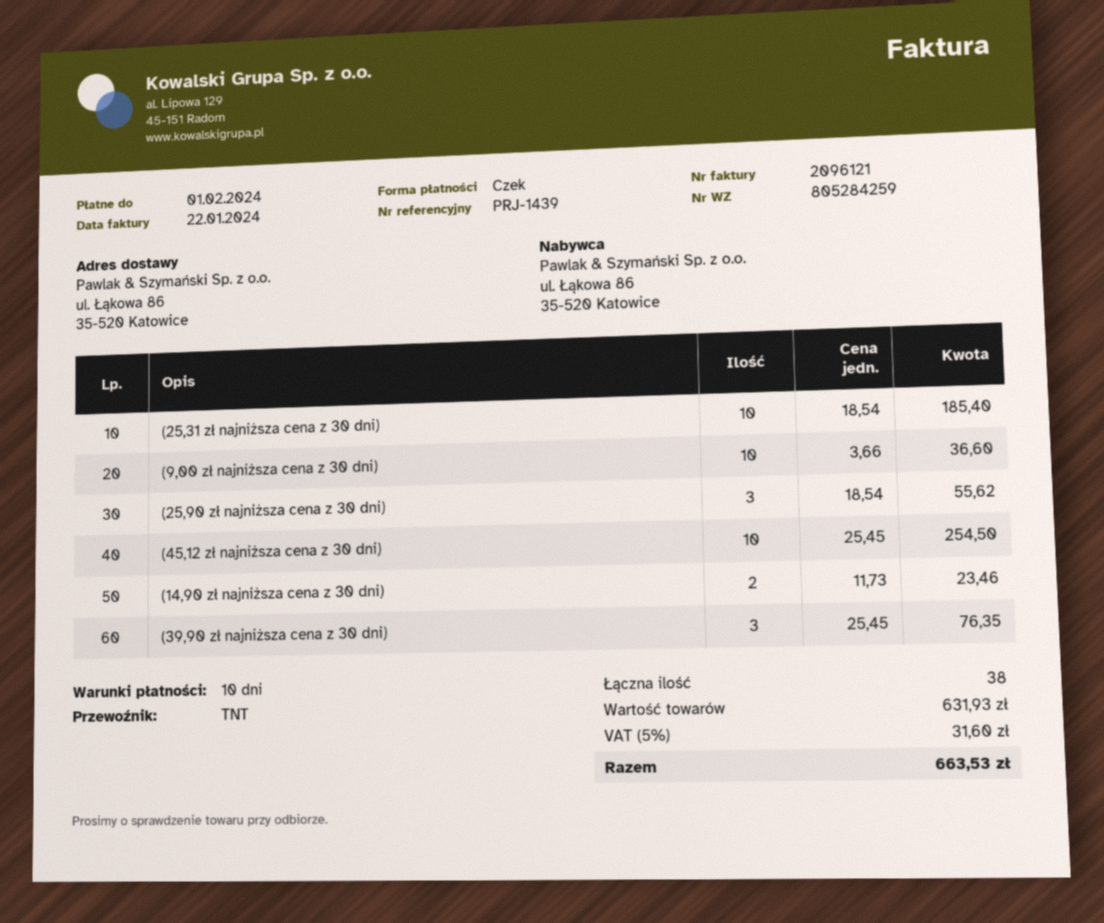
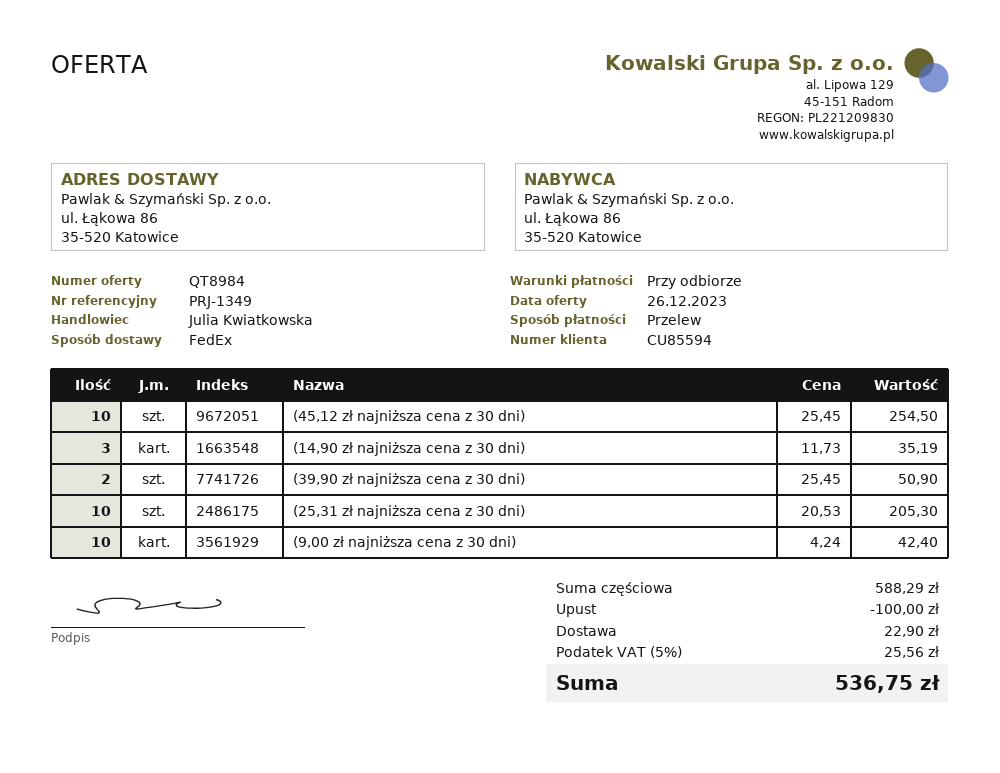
payment terms: 10 days -> on receipt
reference: PRJ-1439 -> PRJ-1349
payment method: cheque -> bank transfer
shipping method: TNT -> FedEx
(25,31 zł najniższa cena z 30 dni): 10 x 18.54 = 185.40 -> 10 x 20.53 = 205.30
(9,00 zł najniższa cena z 30 dni): 10 x 3.66 = 36.60 -> 10 x 4.24 = 42.40
(25,90 zł najniższa cena z 30 dni): 3 x 18.54 = 55.62 -> none
(14,90 zł najniższa cena z 30 dni): 2 x 11.73 = 23.46 -> 3 x 11.73 = 35.19
(39,90 zł najniższa cena z 30 dni): 3 x 25.45 = 76.35 -> 2 x 25.45 = 50.90
subtotal: 631.93 -> 588.29
discount: none -> 100.00
shipping: none -> 22.90
tax: 5% = 31.60 -> 5% = 25.56
total: 663.53 -> 536.75

